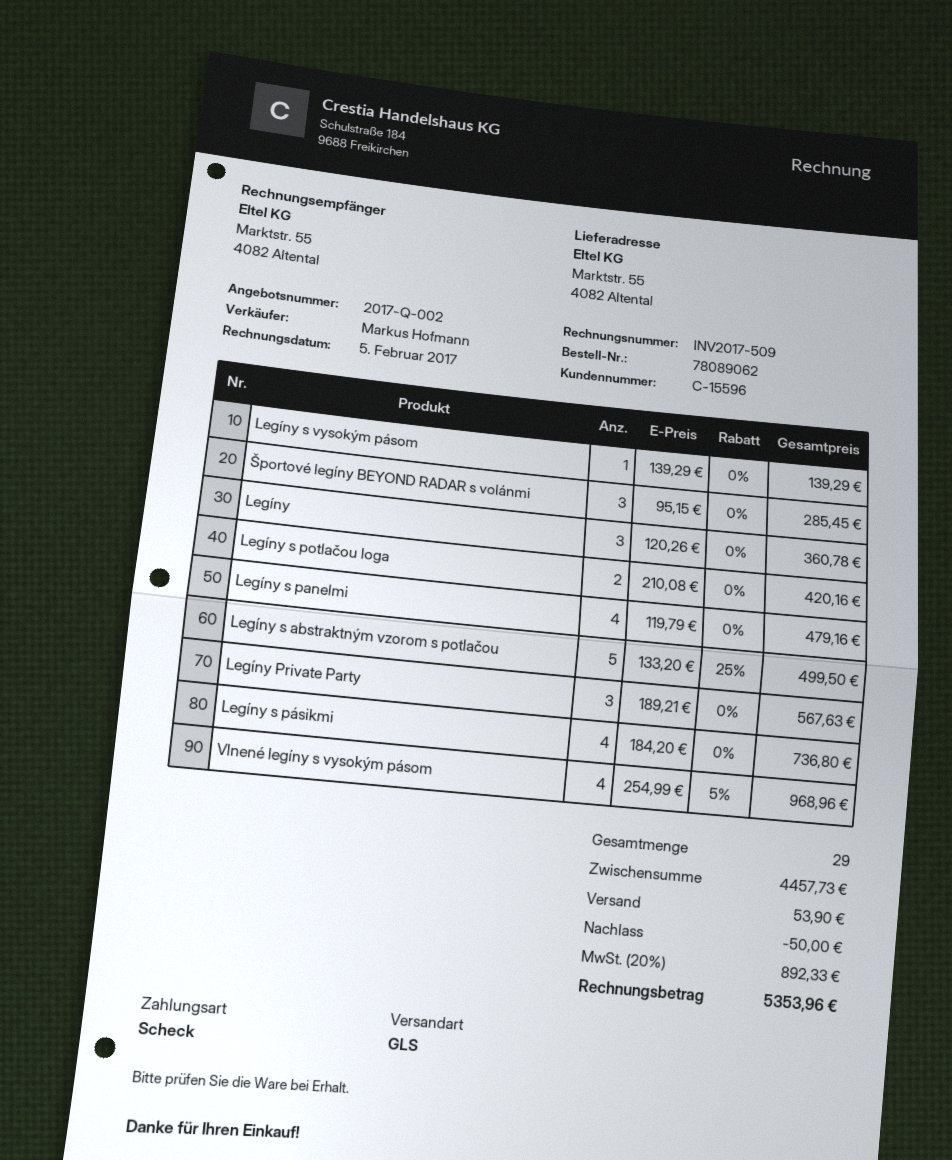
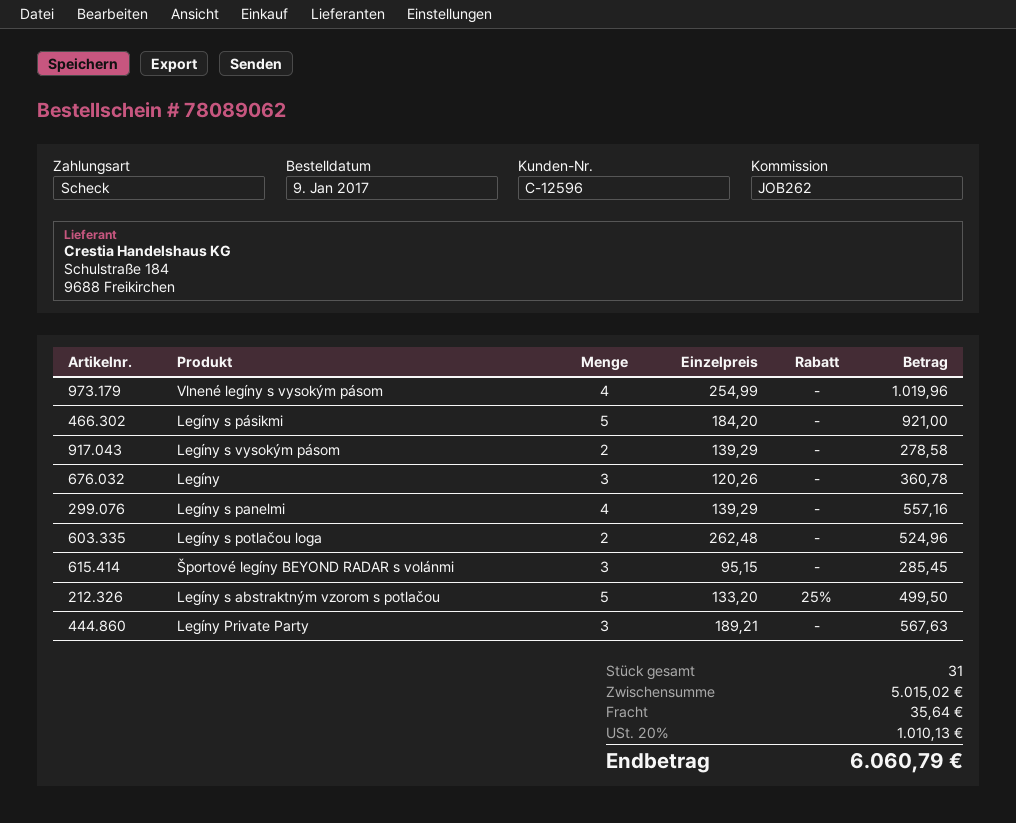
customer number: C-15596 -> C-12596
Legíny s vysokým pásom: 1 x 139.29 = 139.29 -> 2 x 139.29 = 278.58
Legíny s potlačou loga: 2 x 210.08 = 420.16 -> 2 x 262.48 = 524.96
Legíny s panelmi: 4 x 119.79 = 479.16 -> 4 x 139.29 = 557.16
Legíny s pásikmi: 4 x 184.20 = 736.80 -> 5 x 184.20 = 921.00
Vlnené legíny s vysokým pásom: 4 x 254.99 - 5% = 968.96 -> 4 x 254.99 = 1019.96
total quantity: 29 -> 31
subtotal: 4457.73 -> 5015.02
discount: 50.00 -> none
shipping: 53.90 -> 35.64
tax: 20% = 892.33 -> 20% = 1010.13
total: 5353.96 -> 6060.79

